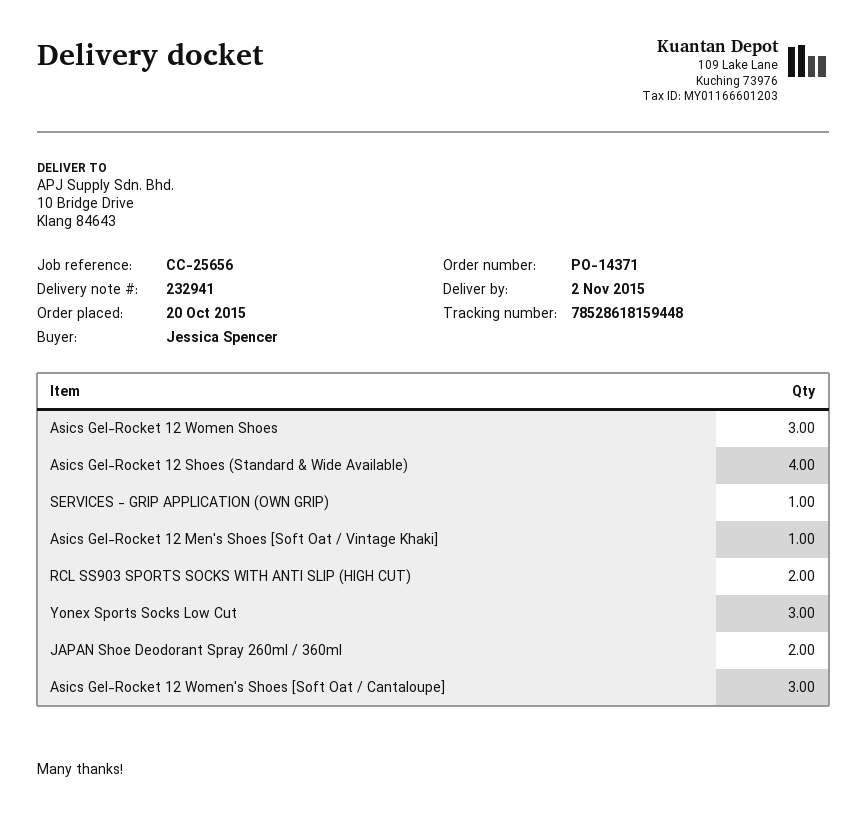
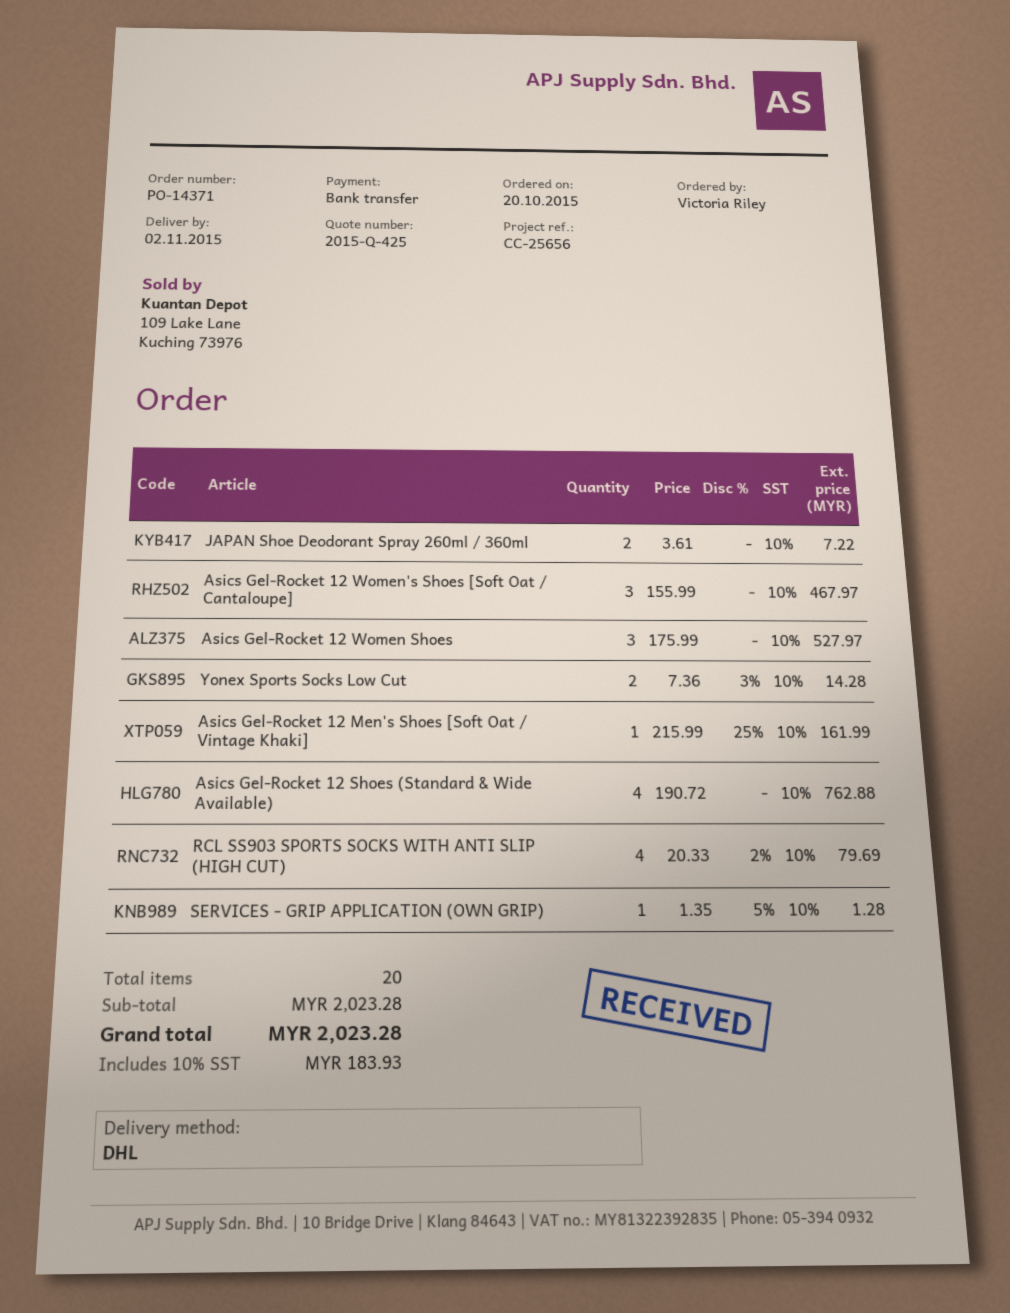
ordered by: Jessica Spencer -> Victoria Riley
RCL SS903 SPORTS SOCKS WITH ANTI SLIP (HIGH CUT): 2 -> 4
Yonex Sports Socks Low Cut: 3 -> 2

